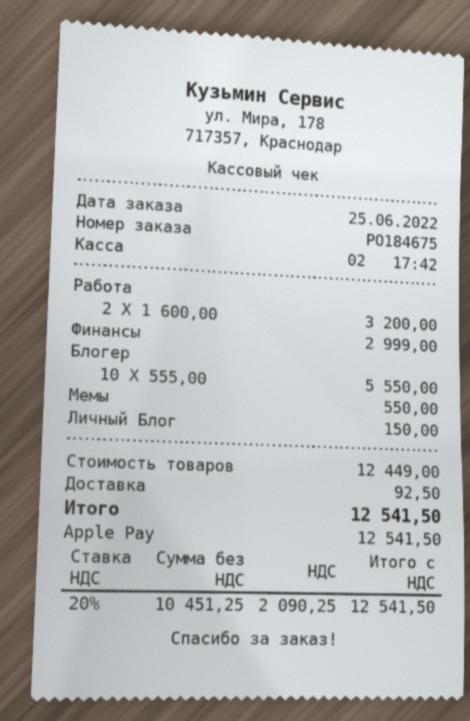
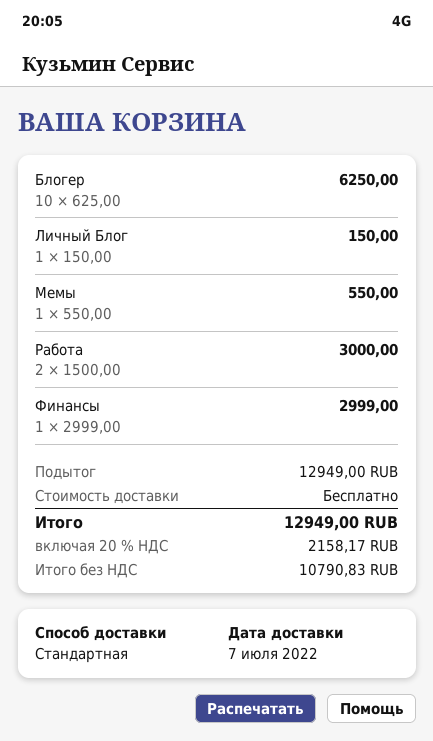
Работа: 2 x 1600.00 = 3200.00 -> 2 x 1500.00 = 3000.00
Блогер: 10 x 555.00 = 5550.00 -> 10 x 625.00 = 6250.00
subtotal: 12449.00 -> 12949.00
shipping: 92.50 -> 0.00
net: 10451.25 -> 10790.83
tax: 20% = 2090.25 -> 20% = 2158.17
total: 12541.50 -> 12949.00

